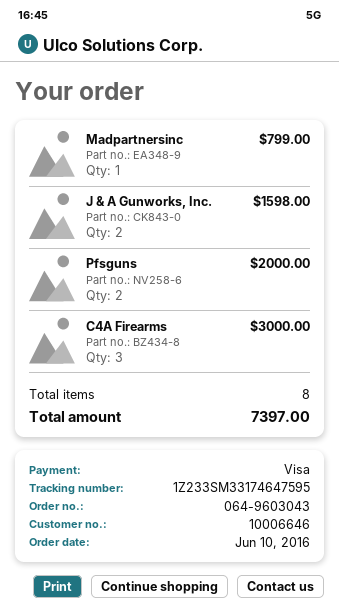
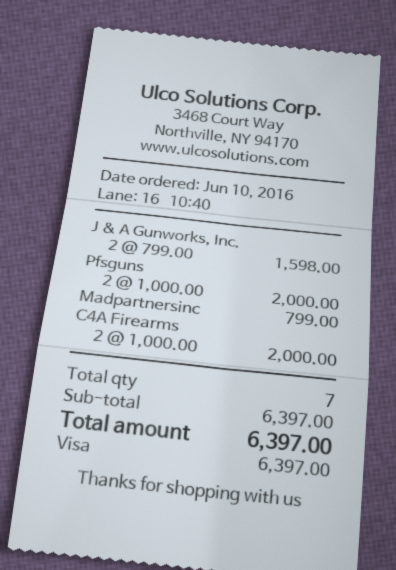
C4A Firearms: 3 for 3000.00 -> 2 for 2000.00
total quantity: 8 -> 7
total: 7397.00 -> 6397.00

